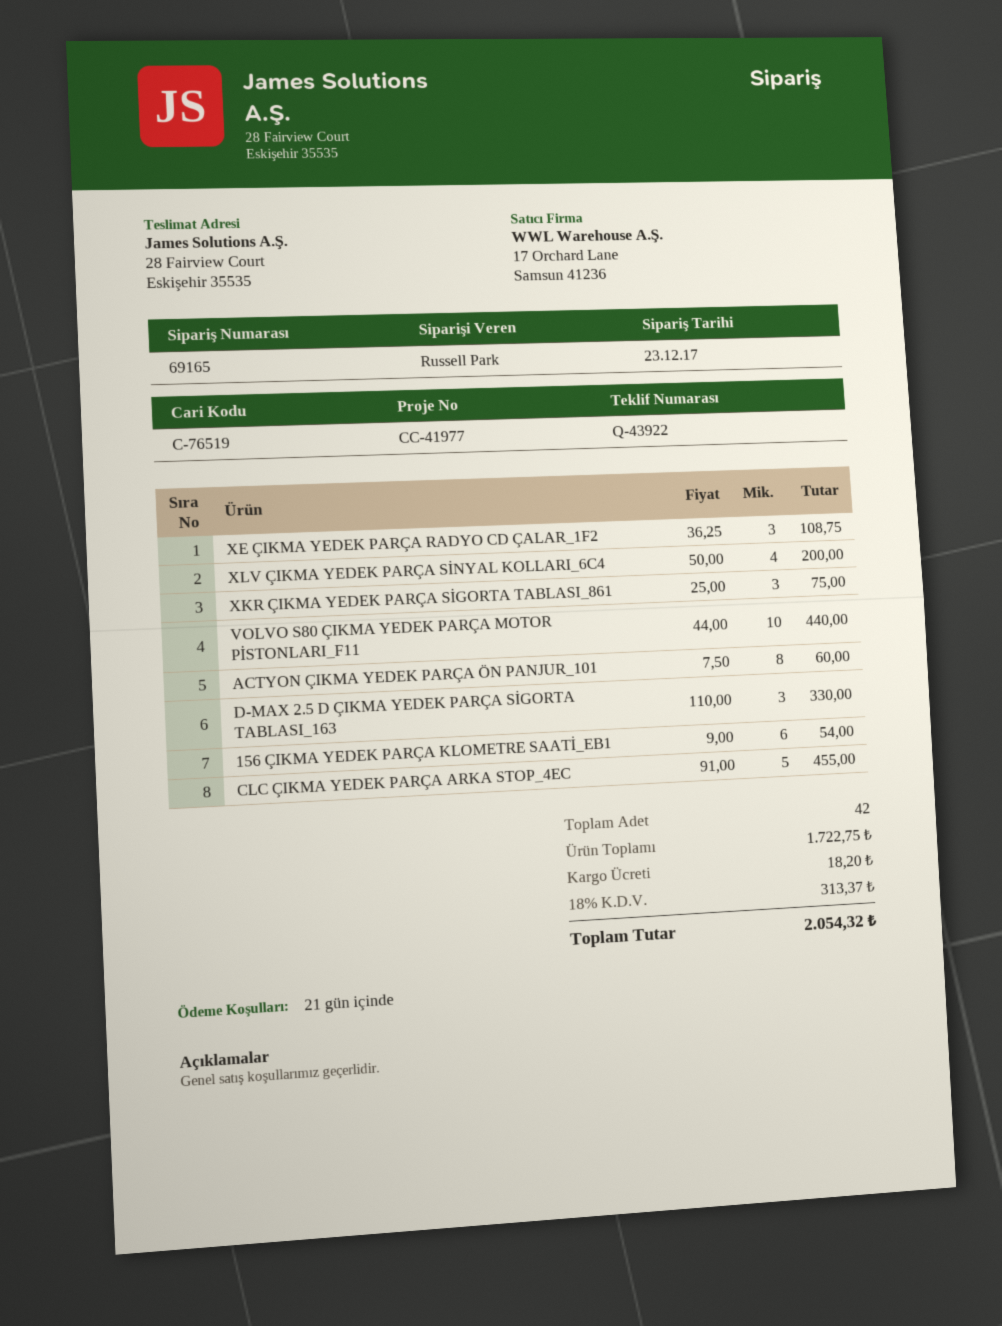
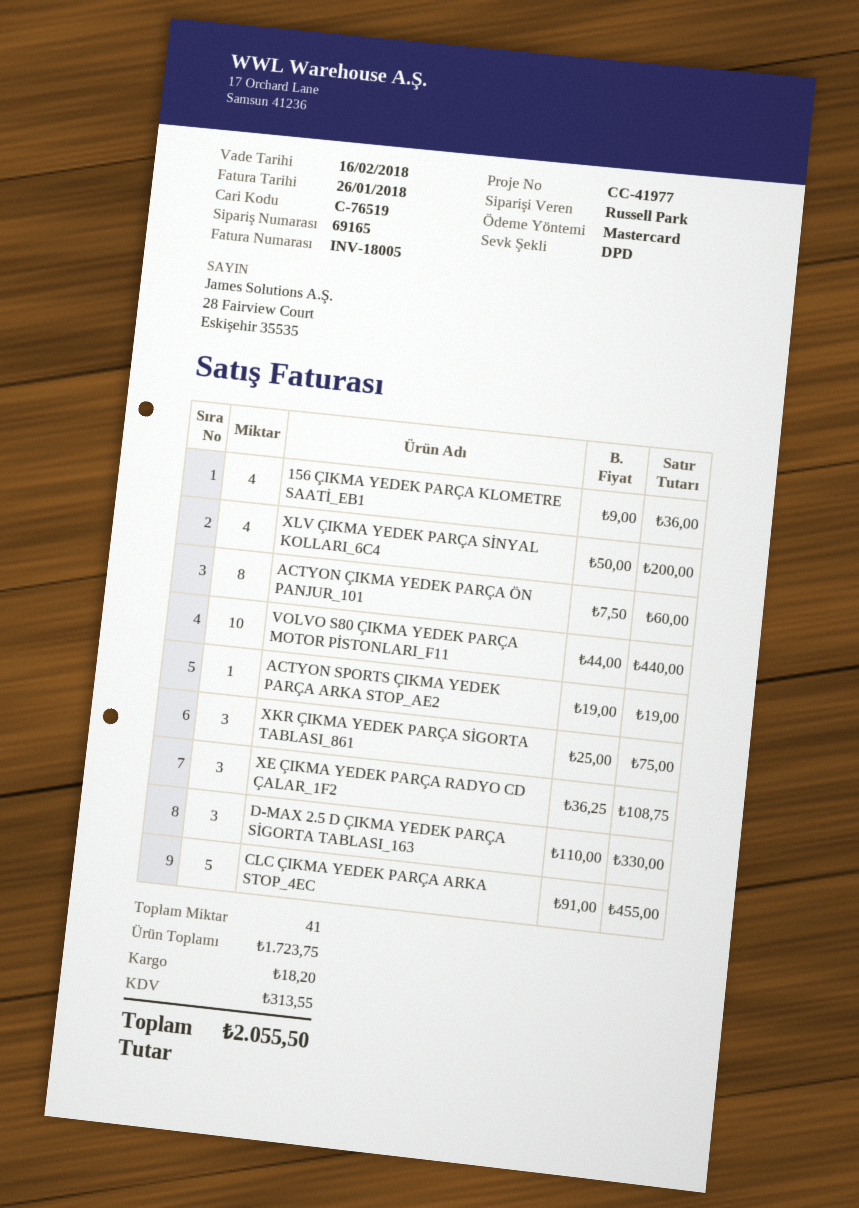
156 ÇIKMA YEDEK PARÇA KLOMETRE SAATİ_EB1: 6 x 9.00 = 54.00 -> 4 x 9.00 = 36.00
ACTYON SPORTS ÇIKMA YEDEK PARÇA ARKA STOP_AE2: none -> 1 x 19.00 = 19.00
total quantity: 42 -> 41
subtotal: 1722.75 -> 1723.75
tax: 313.37 -> 313.55
total: 2054.32 -> 2055.50

